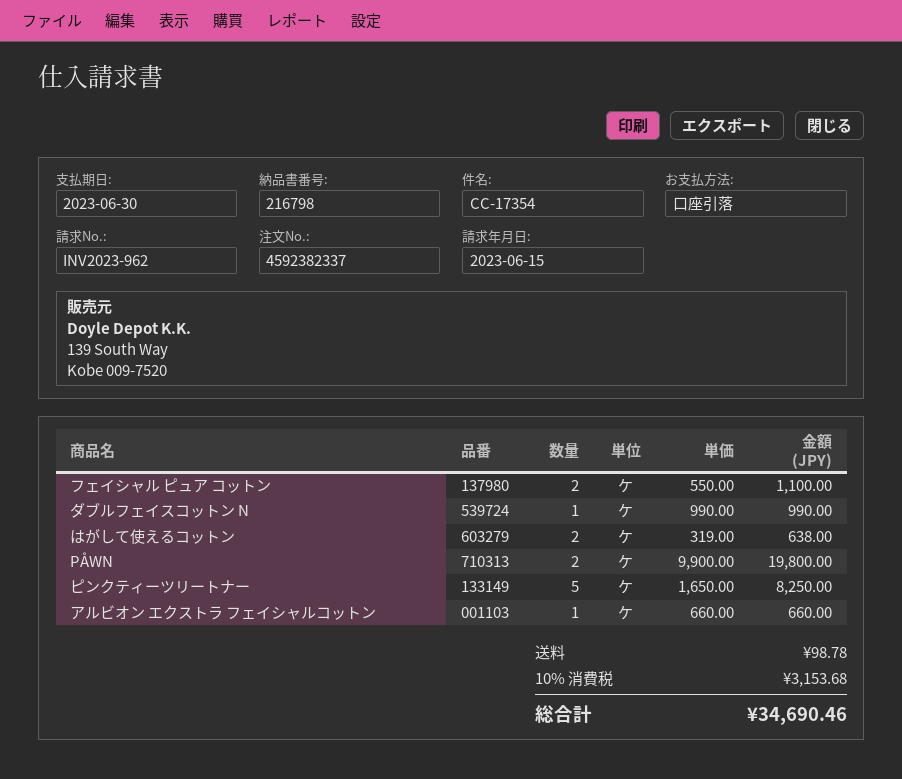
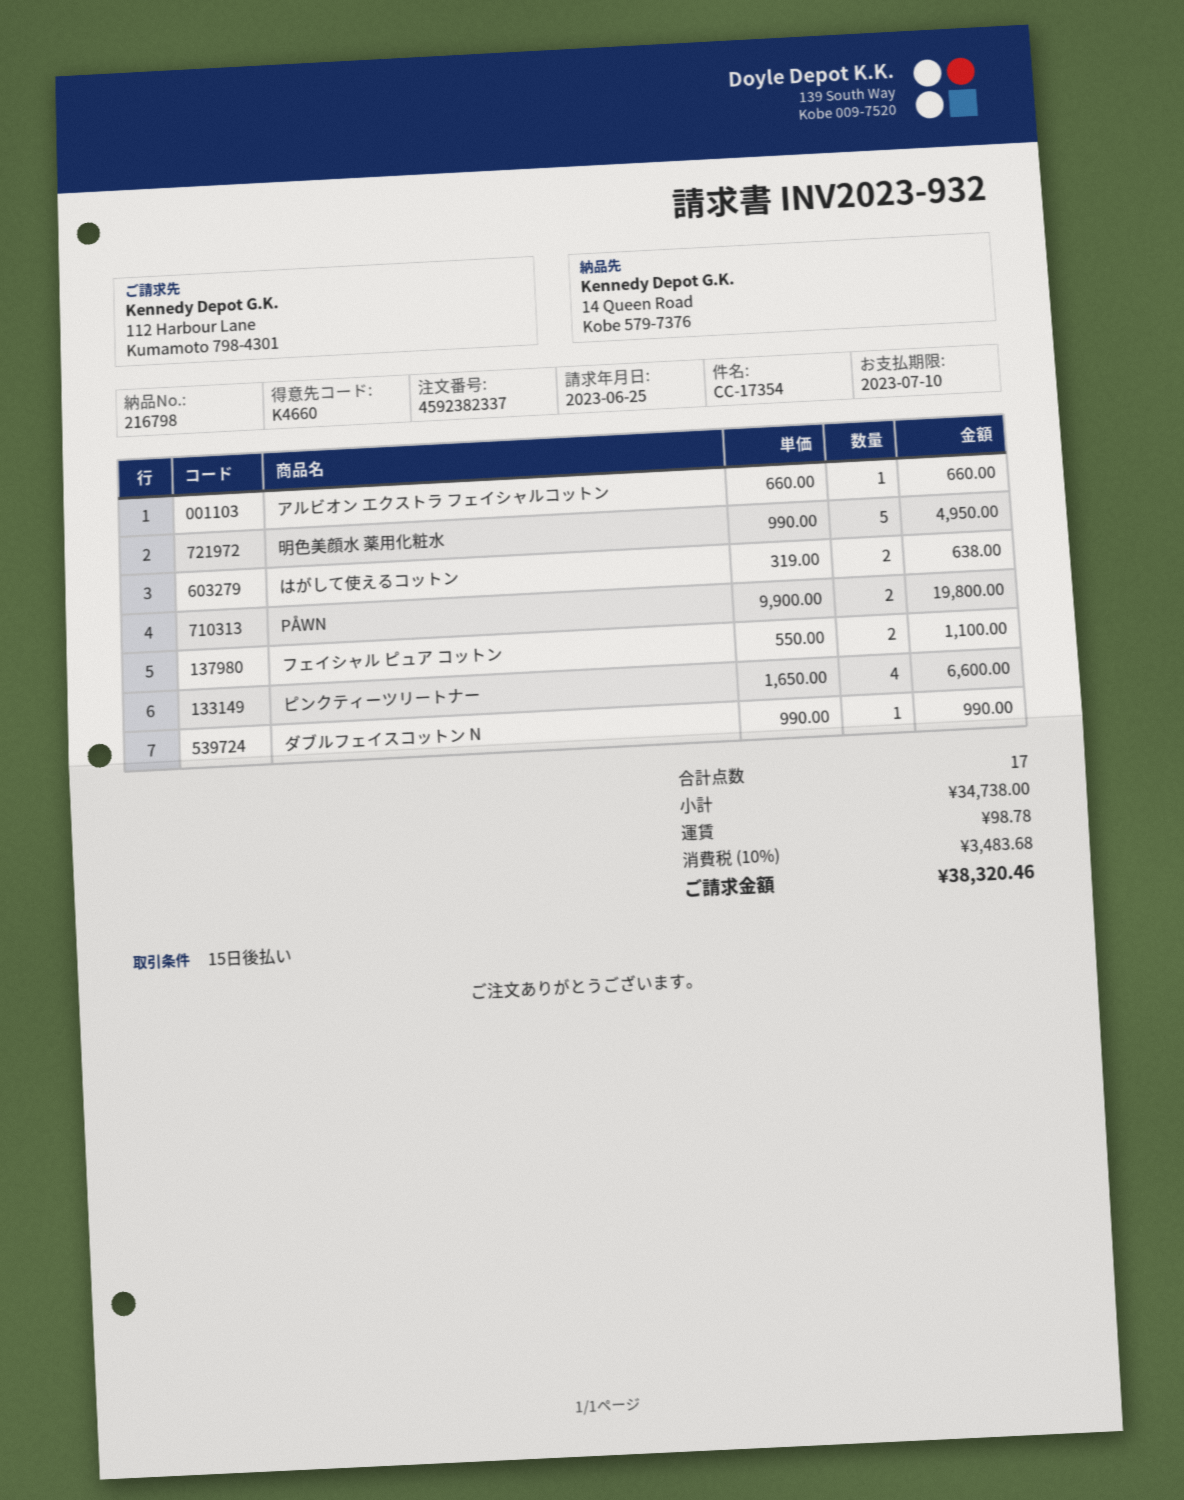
invoice number: INV2023-962 -> INV2023-932
invoice date: 2023-06-15 -> 2023-06-25
due date: 2023-06-30 -> 2023-07-10
ピンクティーツリートナー: 5 x 1650.00 = 8250.00 -> 4 x 1650.00 = 6600.00
明色美顔水 薬用化粧水: none -> 5 x 990.00 = 4950.00
tax: 10% = 3153.68 -> 10% = 3483.68
total: 34690.46 -> 38320.46

